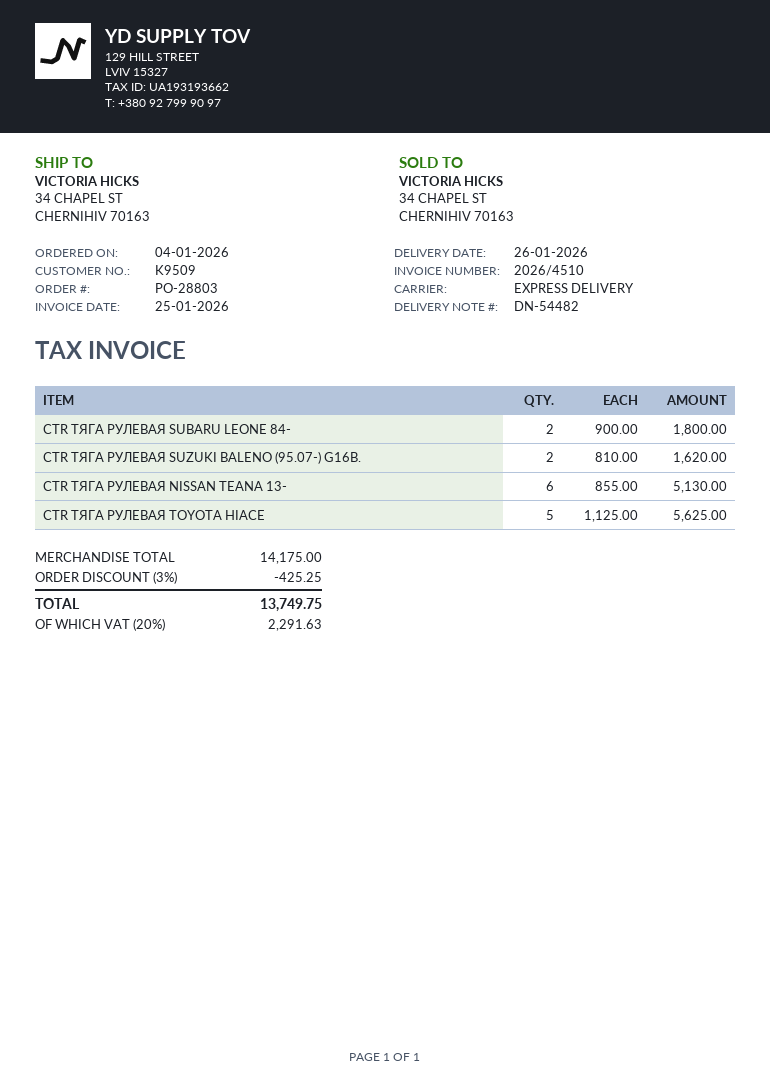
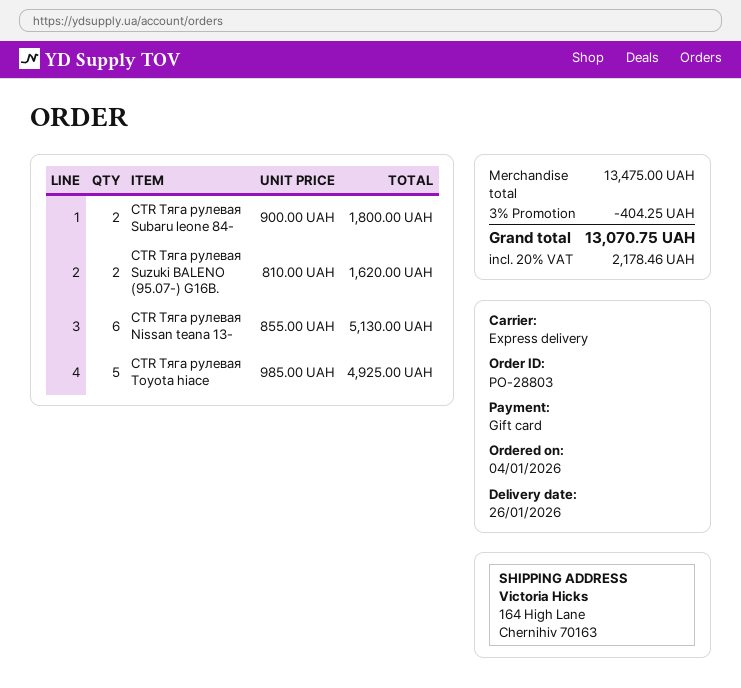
ship to: 34 CHAPEL ST, CHERNIHIV 70163 -> 164 High Lane, Chernihiv 70163
CTR ТЯГА РУЛЕВАЯ TOYOTA HIACE: 5 x 1125.00 = 5625.00 -> 5 x 985.00 = 4925.00
subtotal: 14175.00 -> 13475.00
discount: 3% = 425.25 -> 3% = 404.25
tax: 20% = 2291.63 -> 20% = 2178.46
total: 13749.75 -> 13070.75

